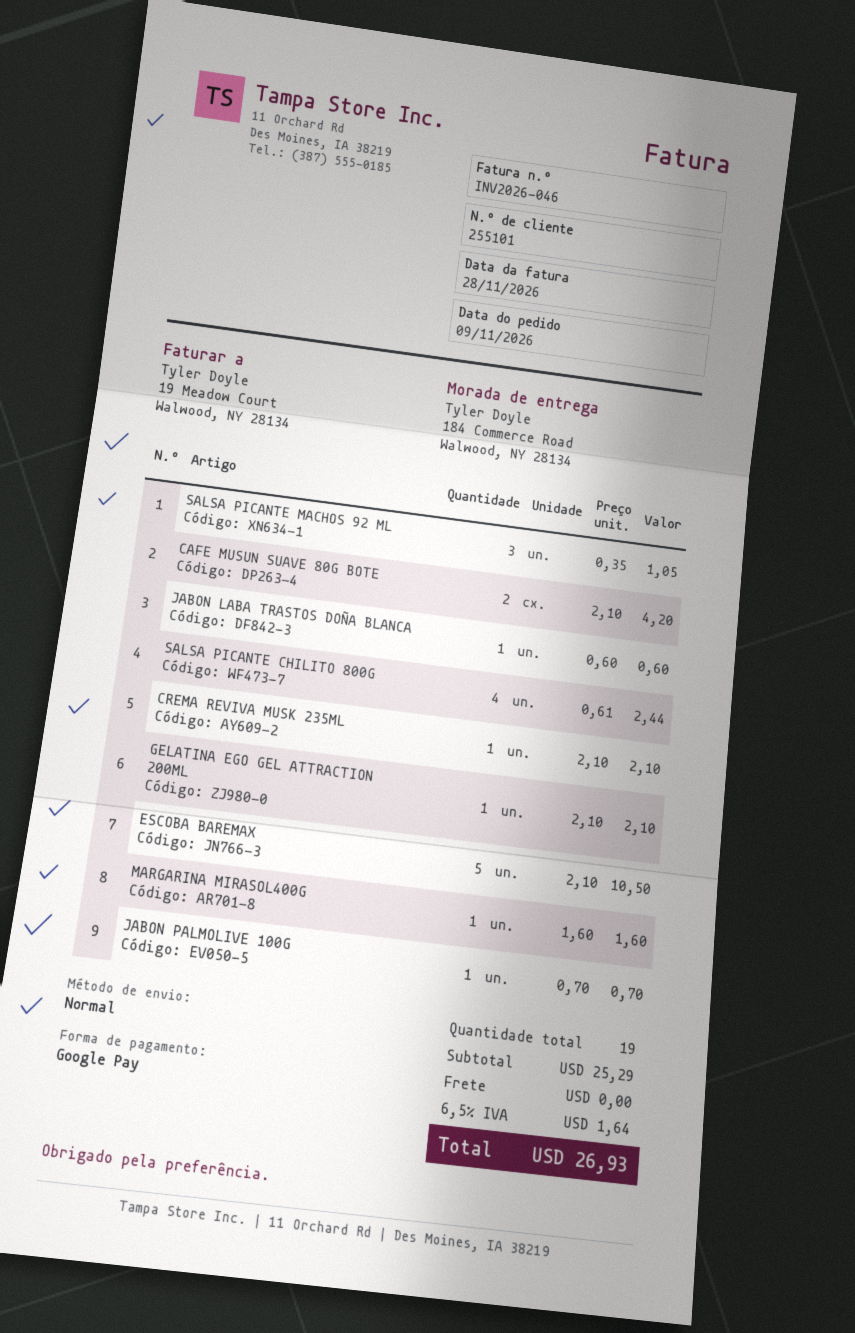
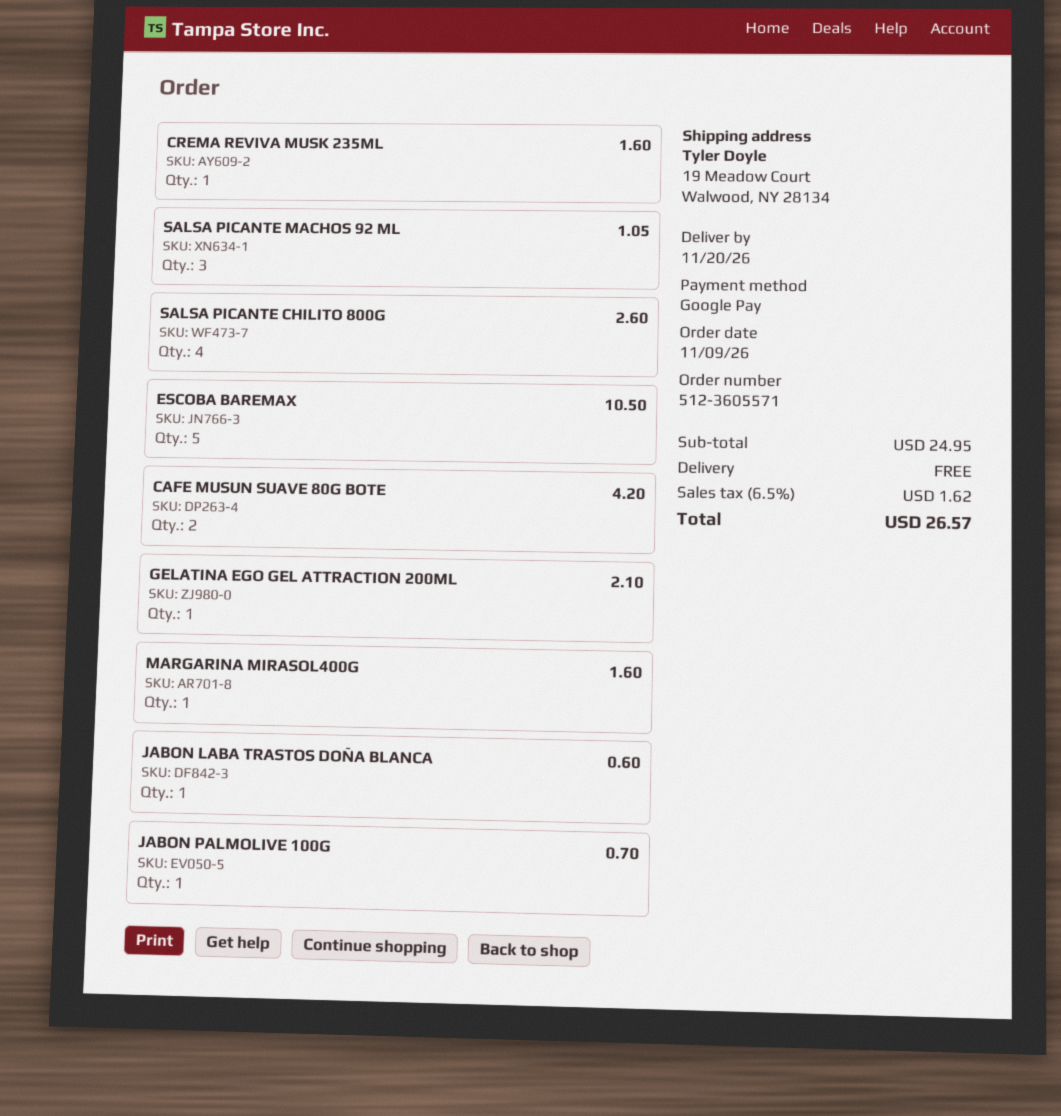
ship to: 184 Commerce Road, Walwood, NY 28134 -> 19 Meadow Court, Walwood, NY 28134
SALSA PICANTE CHILITO 800G: 4 for 2.44 -> 4 for 2.60
CREMA REVIVA MUSK 235ML: 1 for 2.10 -> 1 for 1.60
subtotal: 25.29 -> 24.95
tax: 6.5% = 1.64 -> 6.5% = 1.62
total: 26.93 -> 26.57

